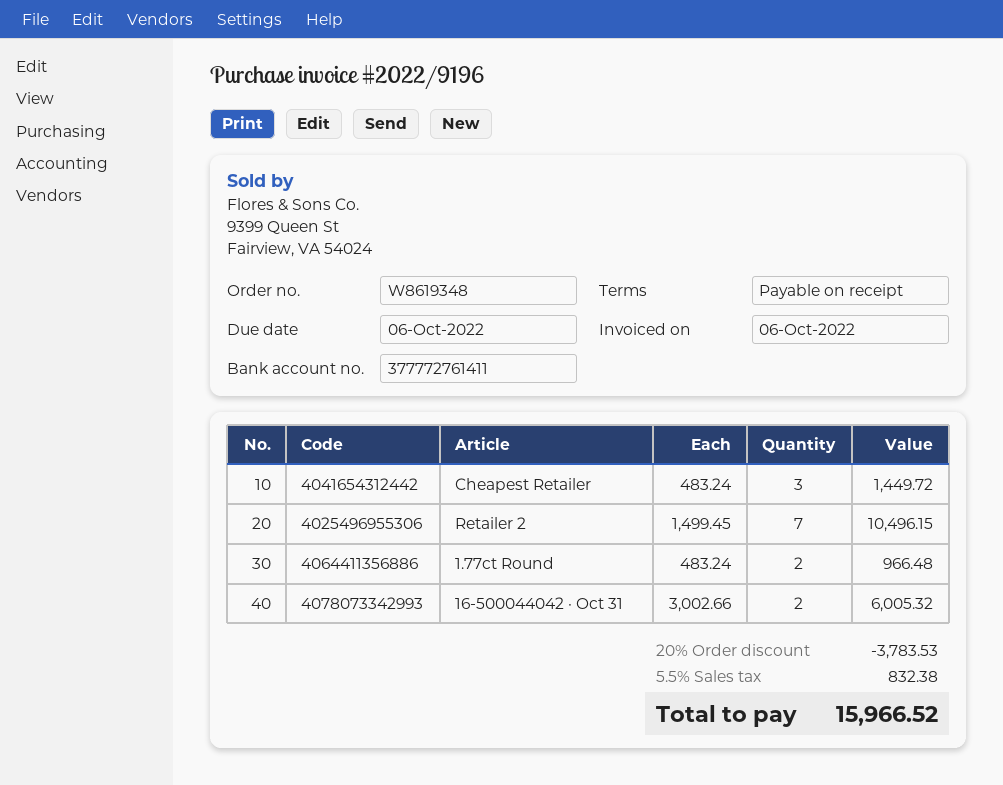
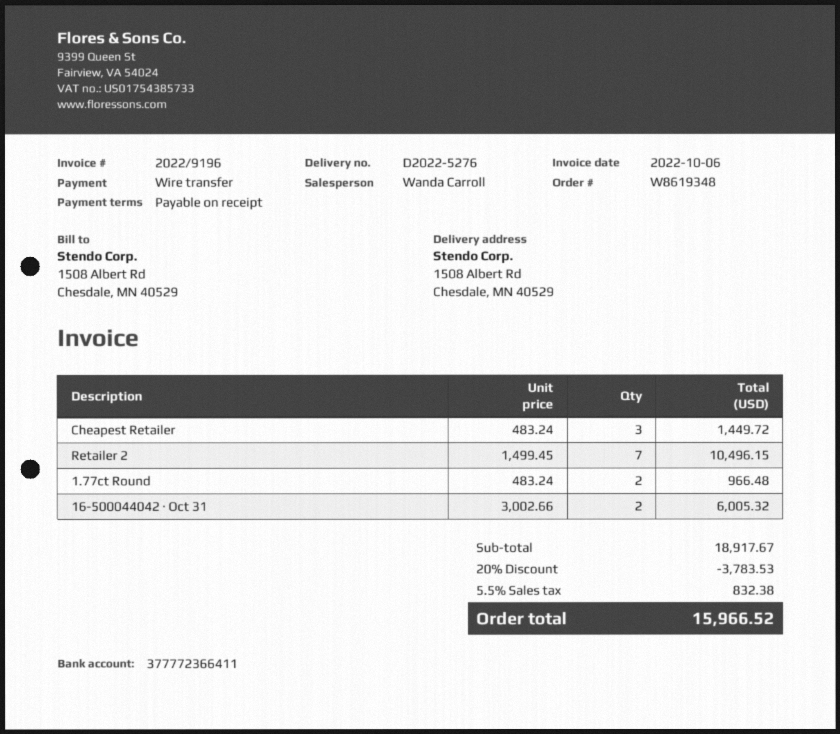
bank account: 377772761411 -> 377772366411

